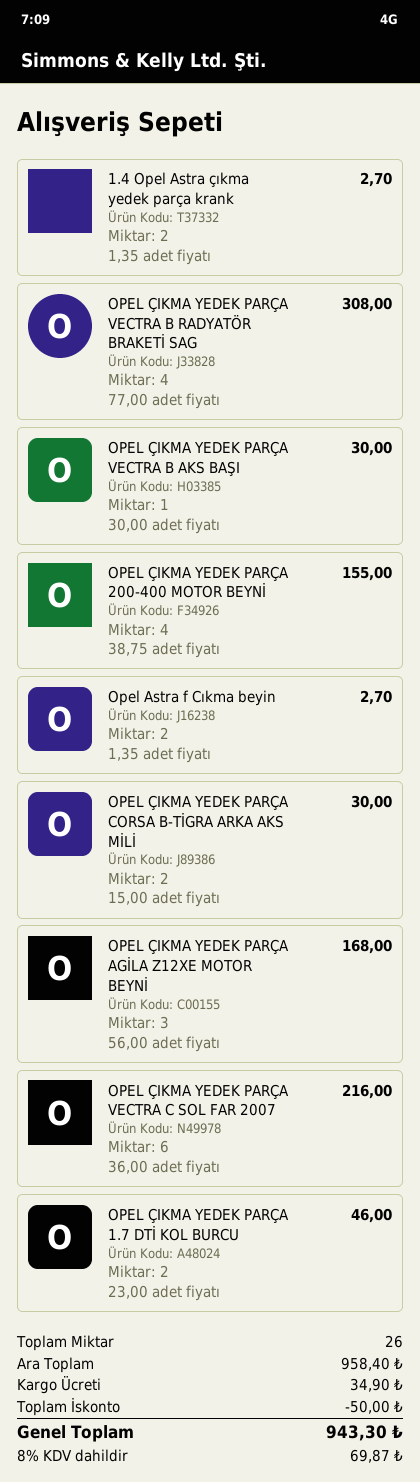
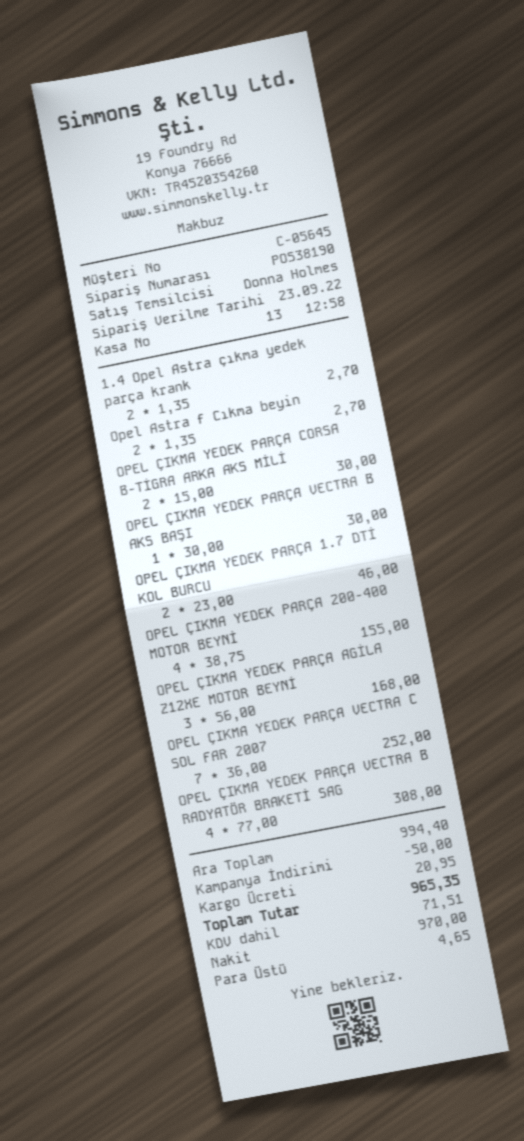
OPEL ÇIKMA YEDEK PARÇA VECTRA C SOL FAR 2007: 6 x 36.00 = 216.00 -> 7 x 36.00 = 252.00
subtotal: 958.40 -> 994.40
shipping: 34.90 -> 20.95
tax: 69.87 -> 71.51
total: 943.30 -> 965.35

